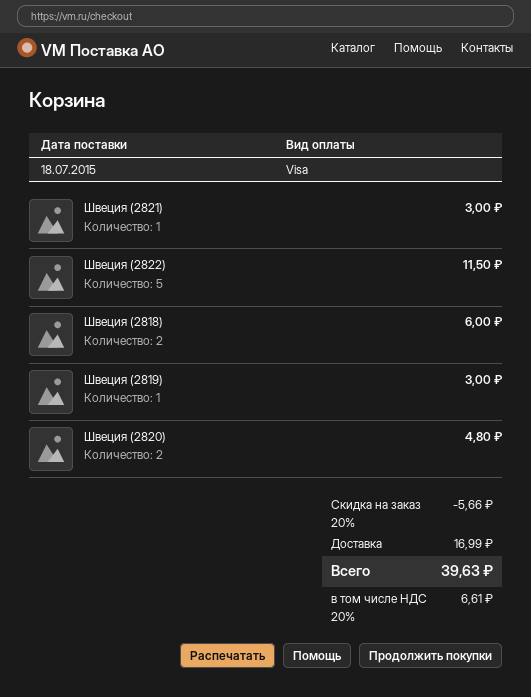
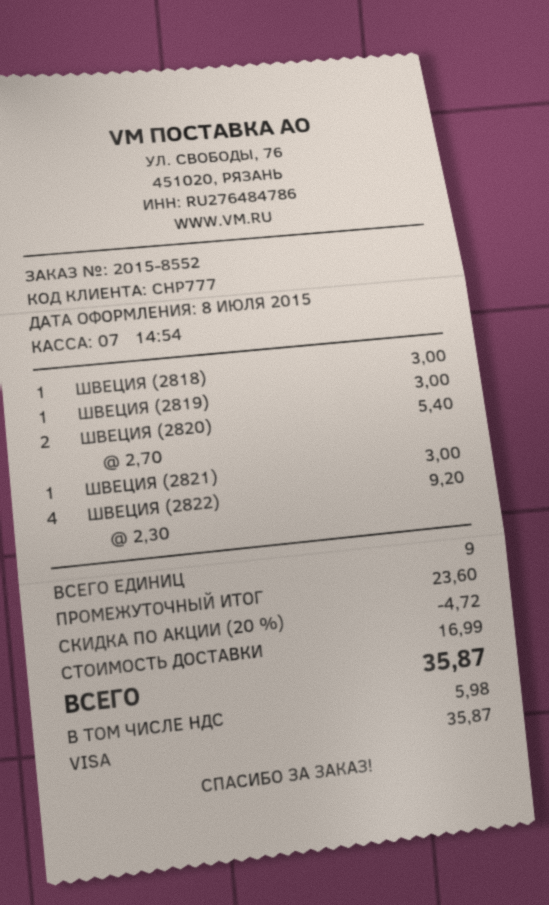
Швеция (2822): 5 for 11.50 -> 4 for 9.20
Швеция (2818): 2 for 6.00 -> 1 for 3.00
Швеция (2820): 2 for 4.80 -> 2 for 5.40
discount: 20% = 5.66 -> 20% = 4.72
tax: 6.61 -> 5.98
total: 39.63 -> 35.87

